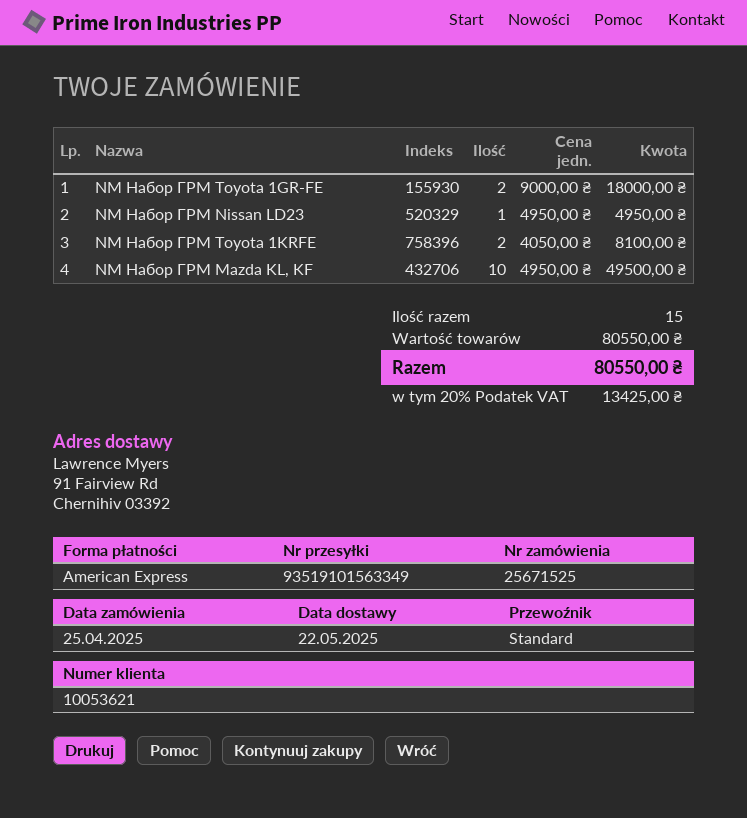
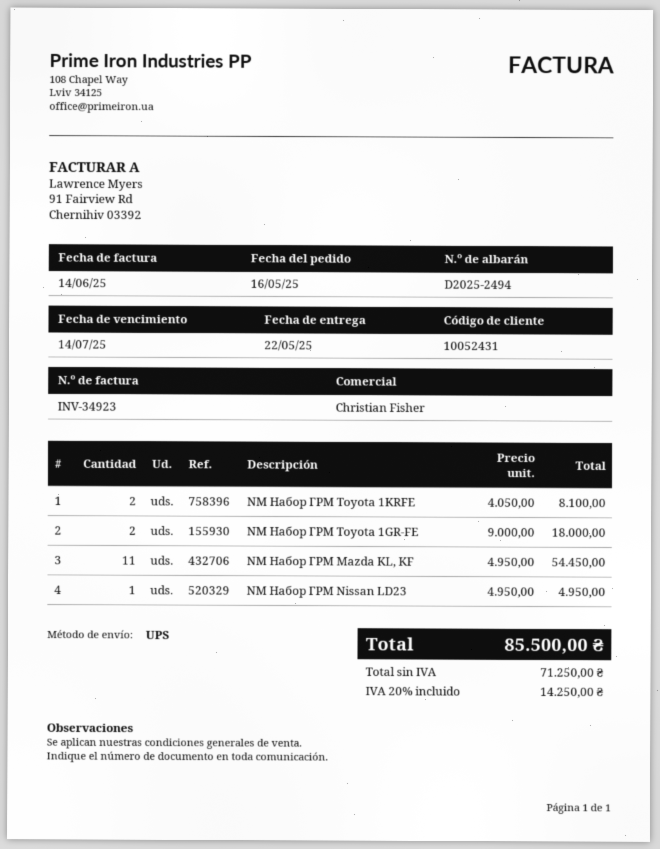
order date: 2025-04-25 -> 2025-05-16
customer number: 10053621 -> 10052431
shipping method: standard -> UPS
NM Набор ГРМ Mazda KL, KF: 10 x 4950.00 = 49500.00 -> 11 x 4950.00 = 54450.00
tax: 20% = 13425.00 -> 20% = 14250.00
total: 80550.00 -> 85500.00

